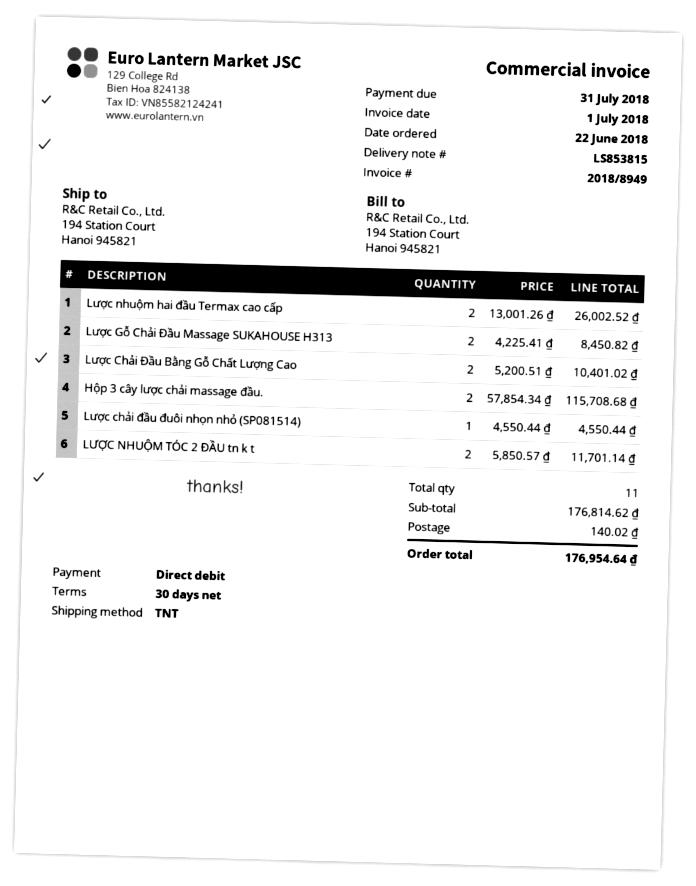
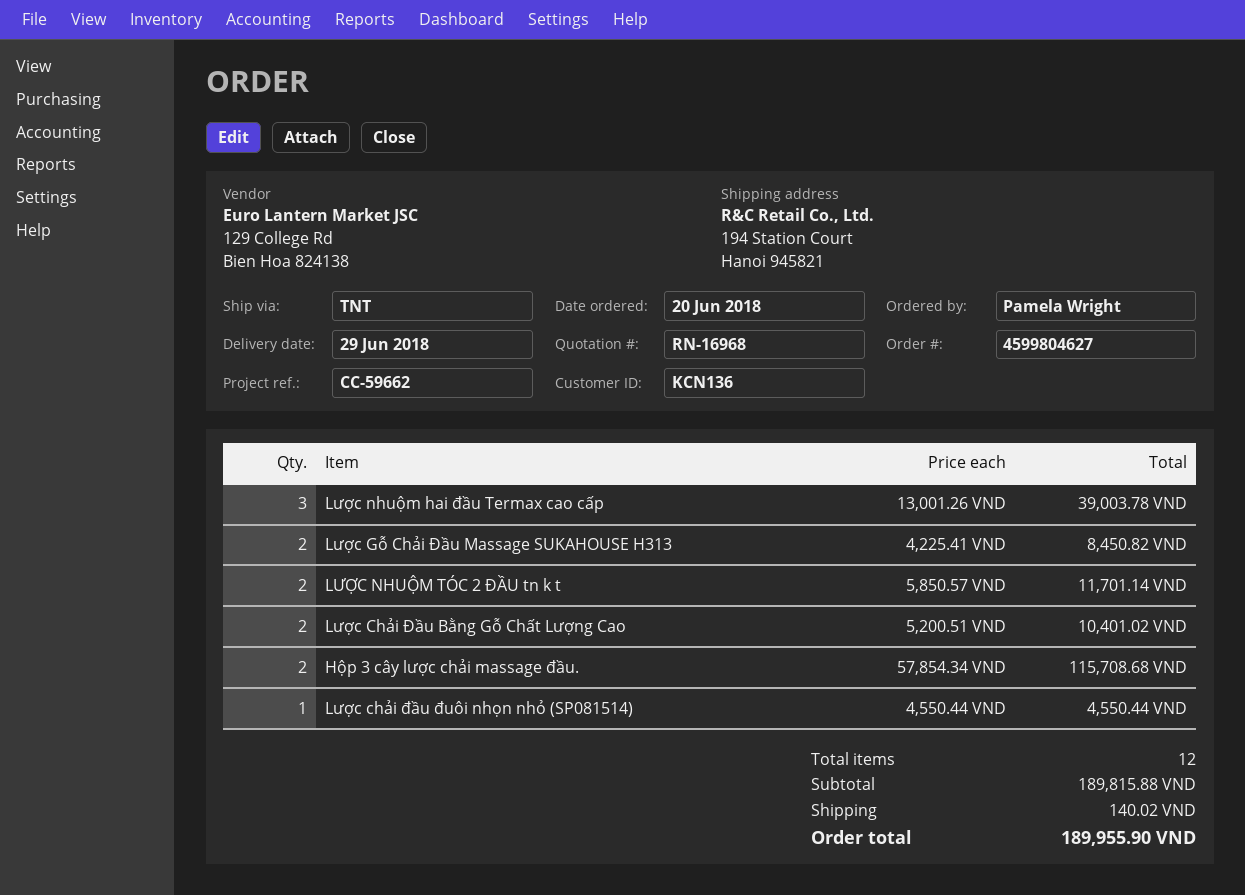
order date: 2018-06-22 -> 2018-06-20
Lược nhuộm hai đầu Termax cao cấp: 2 x 13001.26 = 26002.52 -> 3 x 13001.26 = 39003.78
total quantity: 11 -> 12
subtotal: 176814.62 -> 189815.88
total: 176954.64 -> 189955.90

